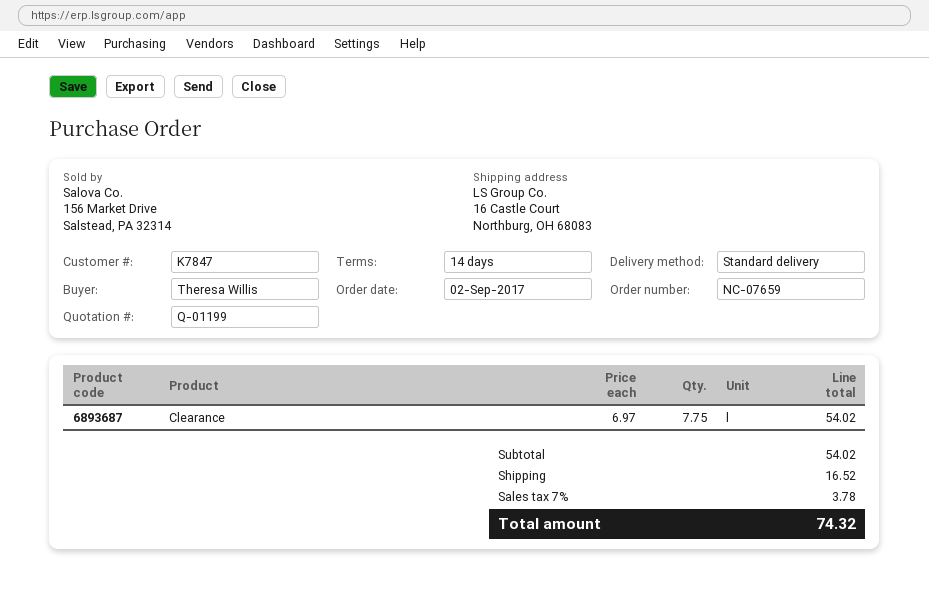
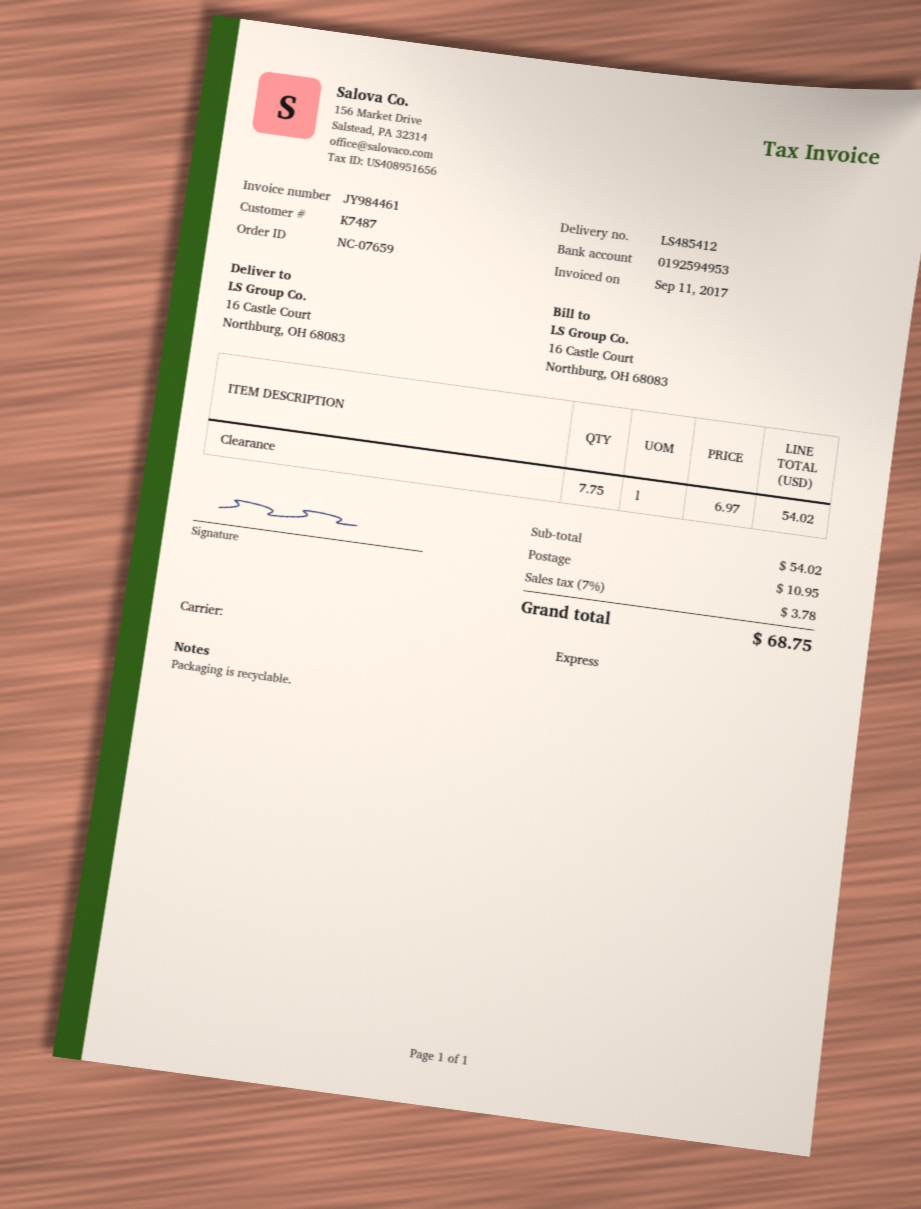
customer number: K7847 -> K7487
shipping method: standard -> express
shipping: 16.52 -> 10.95
total: 74.32 -> 68.75

